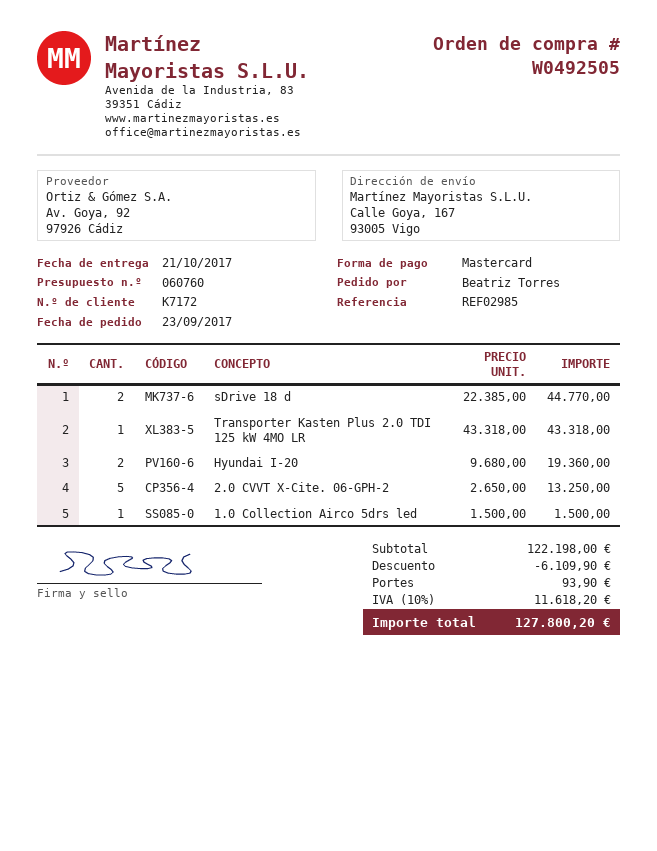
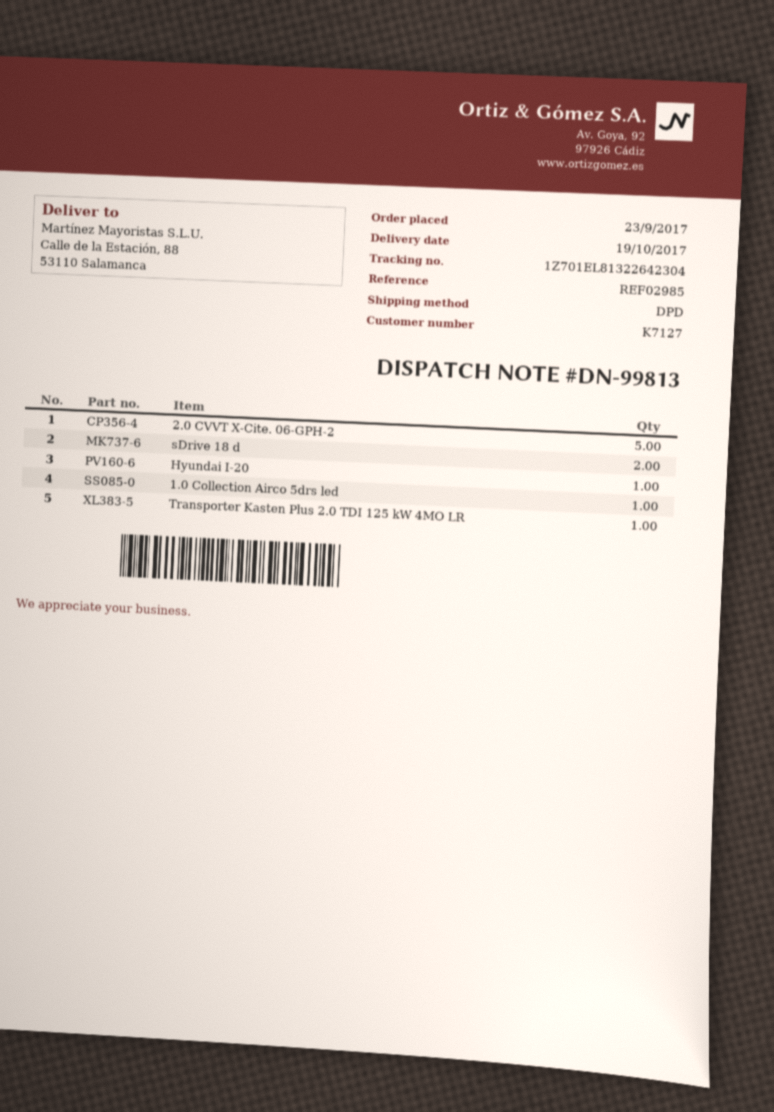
delivery date: 2017-10-21 -> 2017-10-19
customer number: K7172 -> K7127
ship to: Calle Goya, 167, 93005 Vigo -> Calle de la Estación, 88, 53110 Salamanca
Hyundai I‑20: 2 -> 1

